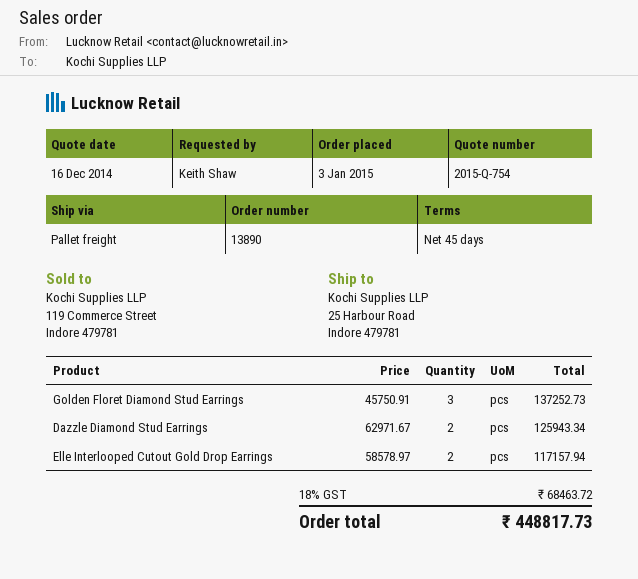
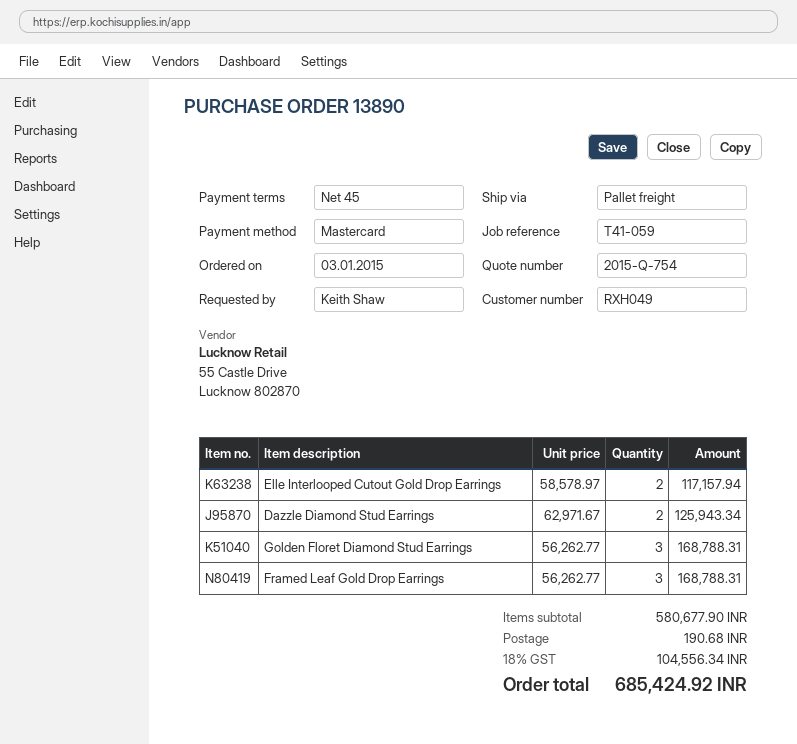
Golden Floret Diamond Stud Earrings: 3 x 45750.91 = 137252.73 -> 3 x 56262.77 = 168788.31
Framed Leaf Gold Drop Earrings: none -> 3 x 56262.77 = 168788.31
shipping: none -> 190.68
tax: 18% = 68463.72 -> 18% = 104556.34
total: 448817.73 -> 685424.92

